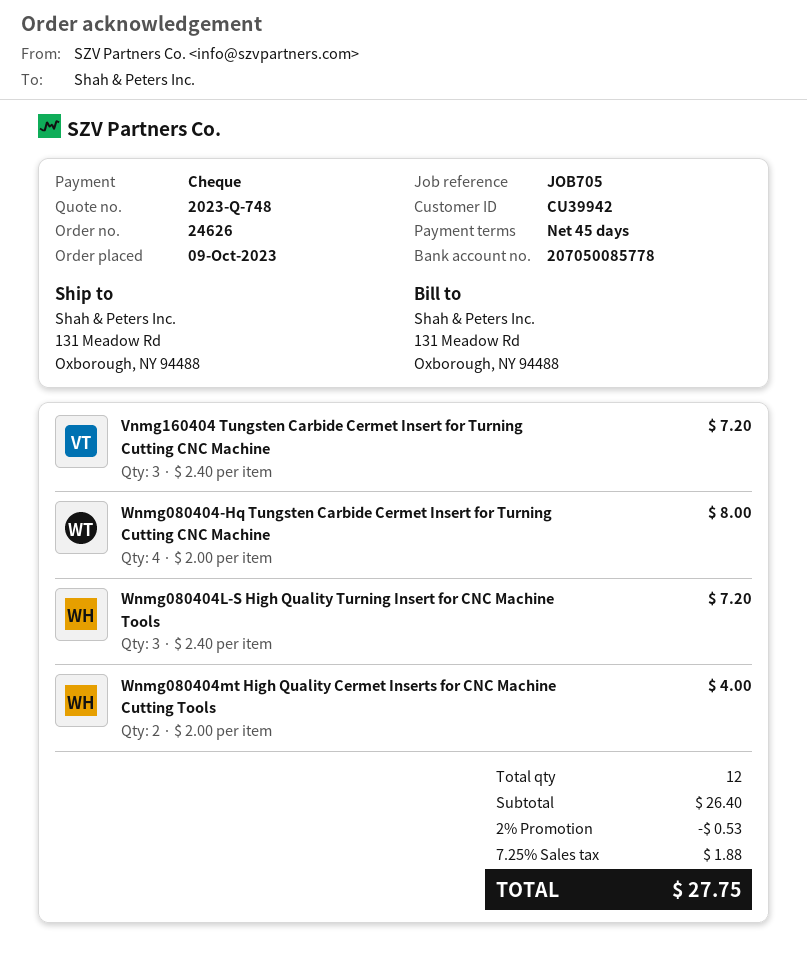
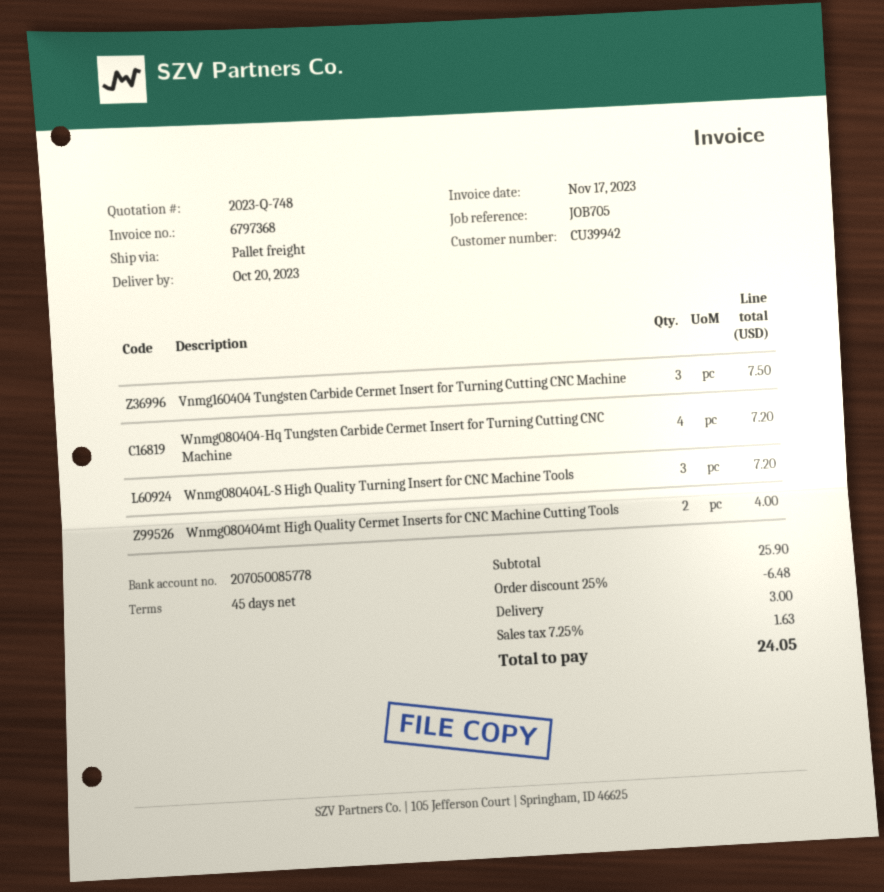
Vnmg160404 Tungsten Carbide Cermet Insert for Turning Cutting CNC Machine: 3 for 7.20 -> 3 for 7.50
Wnmg080404-Hq Tungsten Carbide Cermet Insert for Turning Cutting CNC Machine: 4 for 8.00 -> 4 for 7.20
subtotal: 26.40 -> 25.90
discount: 2% = 0.53 -> 25% = 6.48
shipping: none -> 3.00
tax: 7.25% = 1.88 -> 7.25% = 1.63
total: 27.75 -> 24.05

